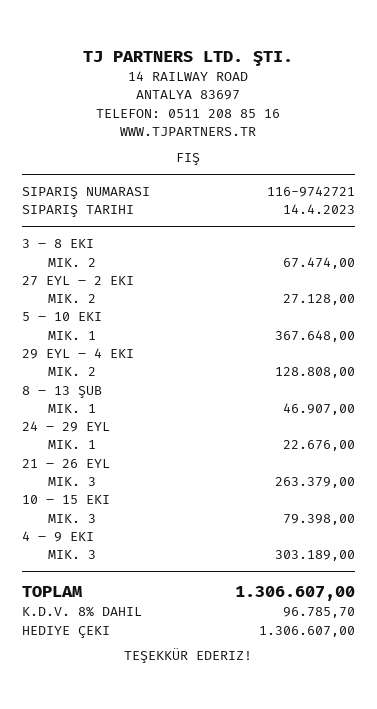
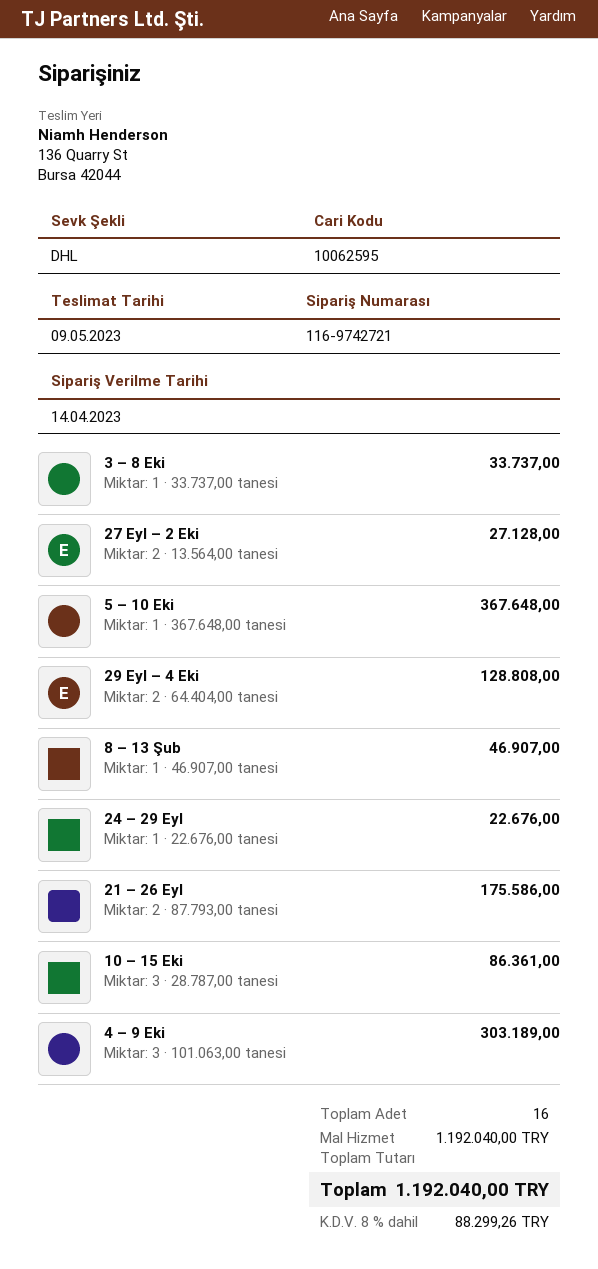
3 – 8 EKI: 2 for 67474.00 -> 1 for 33737.00
21 – 26 EYL: 3 for 263379.00 -> 2 for 175586.00
10 – 15 EKI: 3 for 79398.00 -> 3 for 86361.00
tax: 8% = 96785.70 -> 8% = 88299.26
total: 1306607.00 -> 1192040.00

